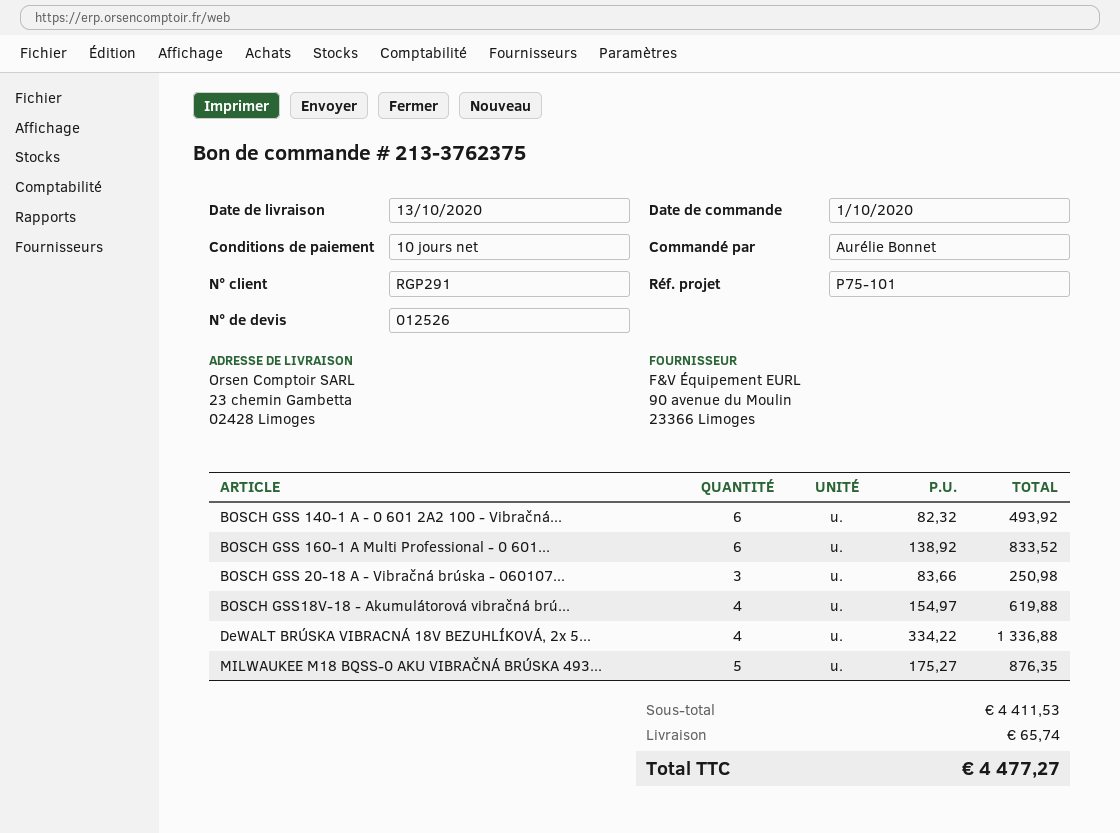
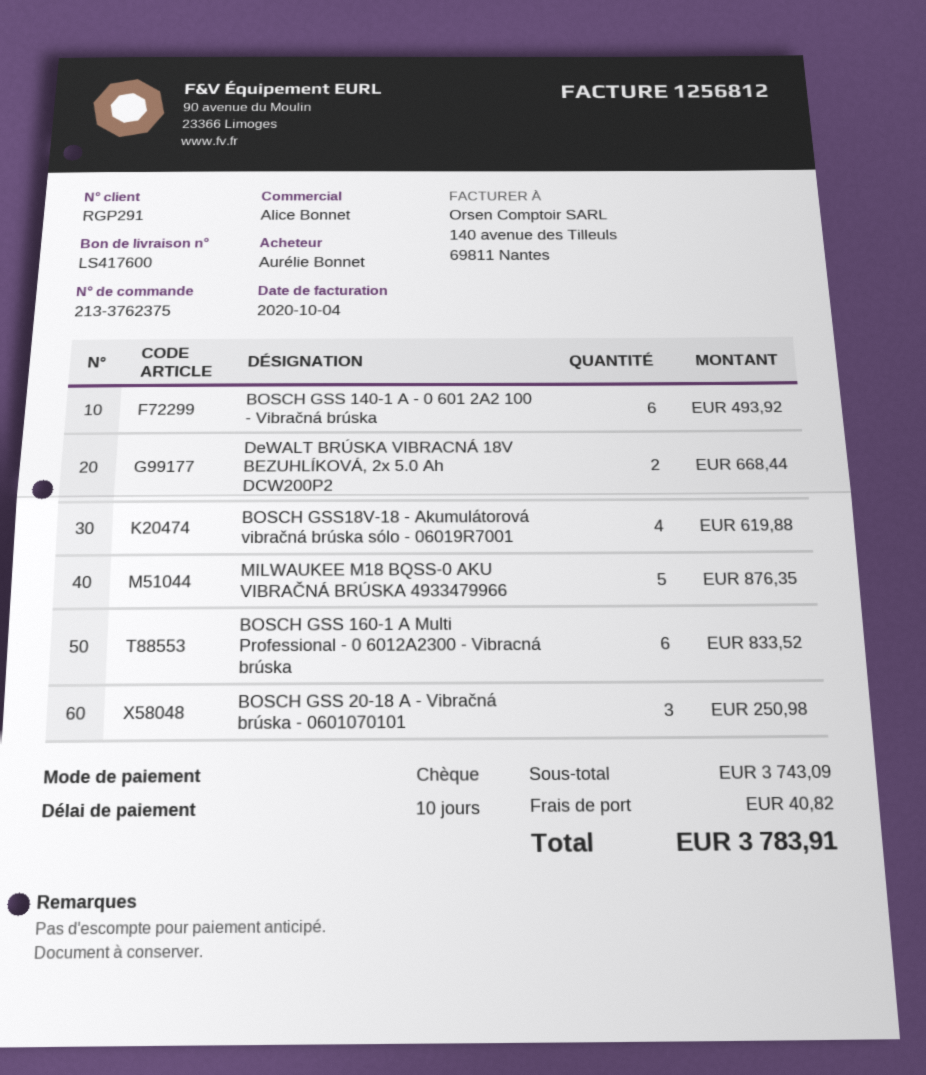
DeWALT BRÚSKA VIBRACNÁ 18V BEZUHLÍKOVÁ, 2x 5...: 4 for 1336.88 -> 2 for 668.44
subtotal: 4411.53 -> 3743.09
shipping: 65.74 -> 40.82
total: 4477.27 -> 3783.91

